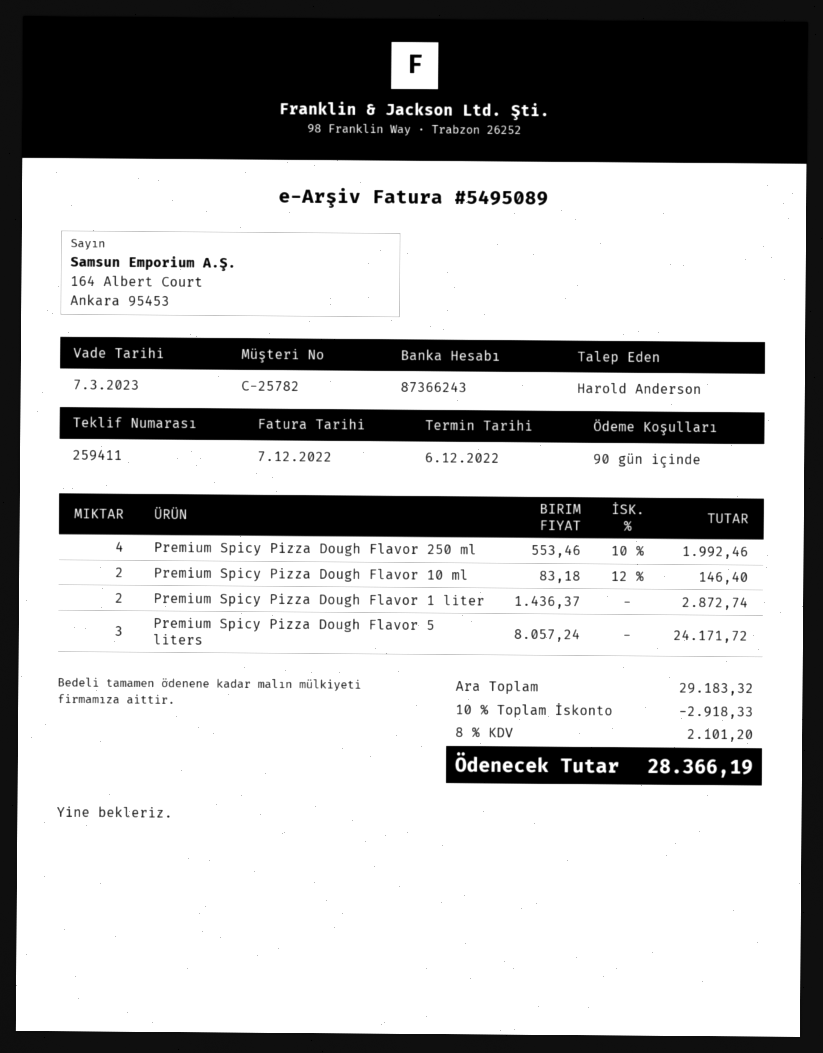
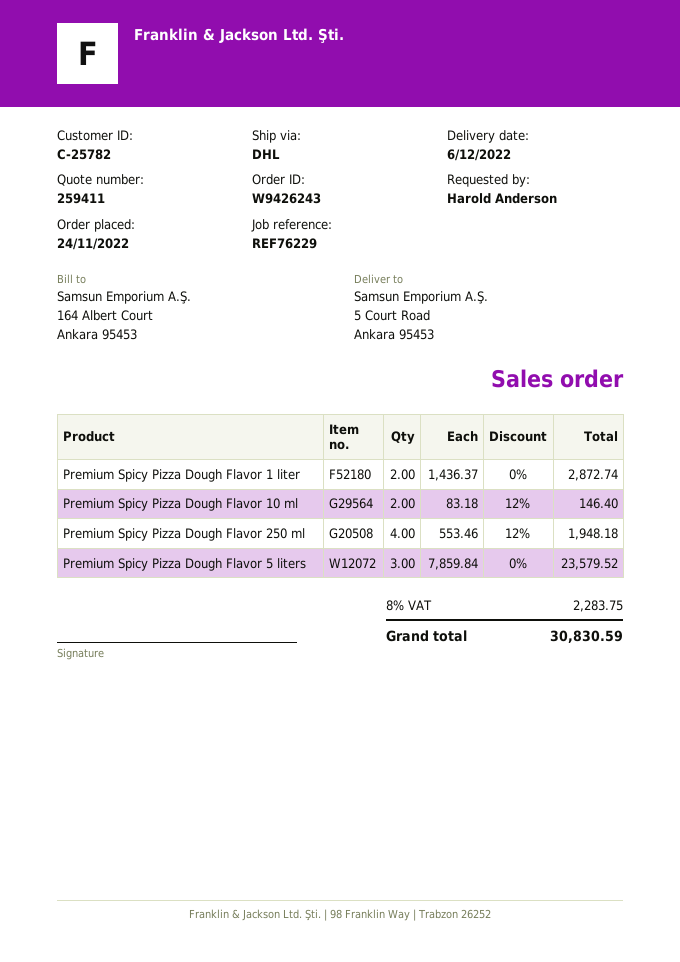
Premium Spicy Pizza Dough Flavor 250 ml: 4 x 553.46 - 10% = 1992.46 -> 4 x 553.46 - 12% = 1948.18
Premium Spicy Pizza Dough Flavor 5 liters: 3 x 8057.24 = 24171.72 -> 3 x 7859.84 = 23579.52
discount: 10% = 2918.33 -> none
tax: 8% = 2101.20 -> 8% = 2283.75
total: 28366.19 -> 30830.59

